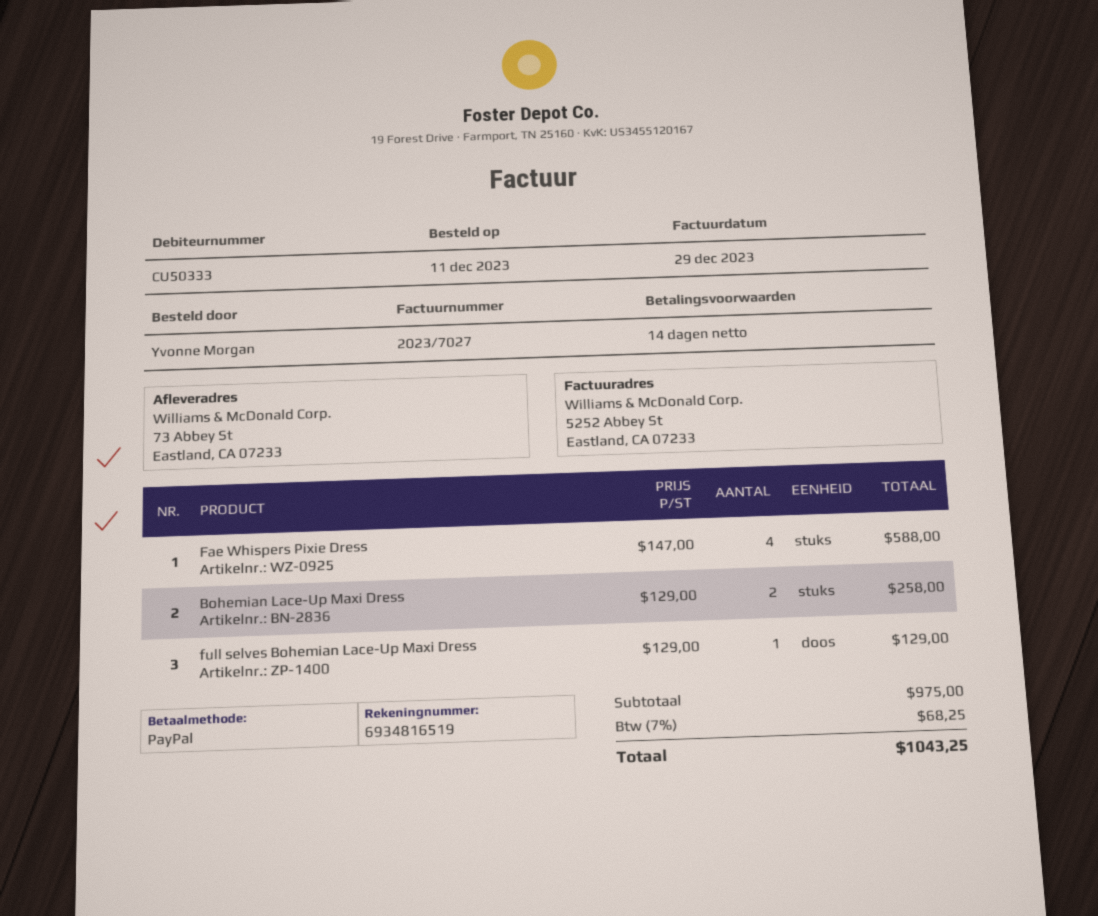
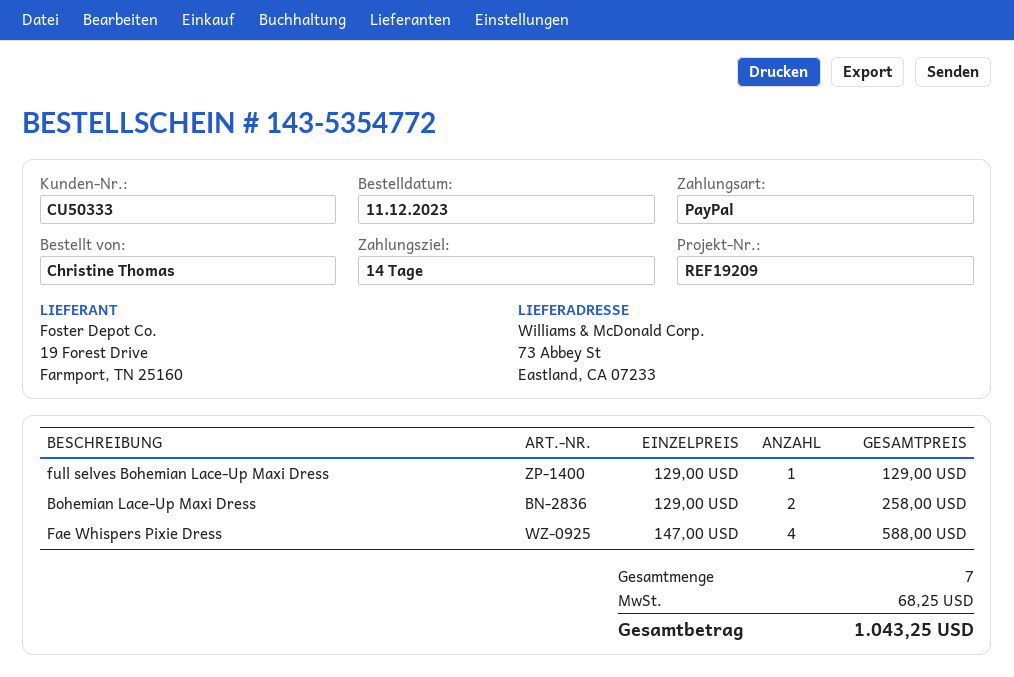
ordered by: Yvonne Morgan -> Christine Thomas

